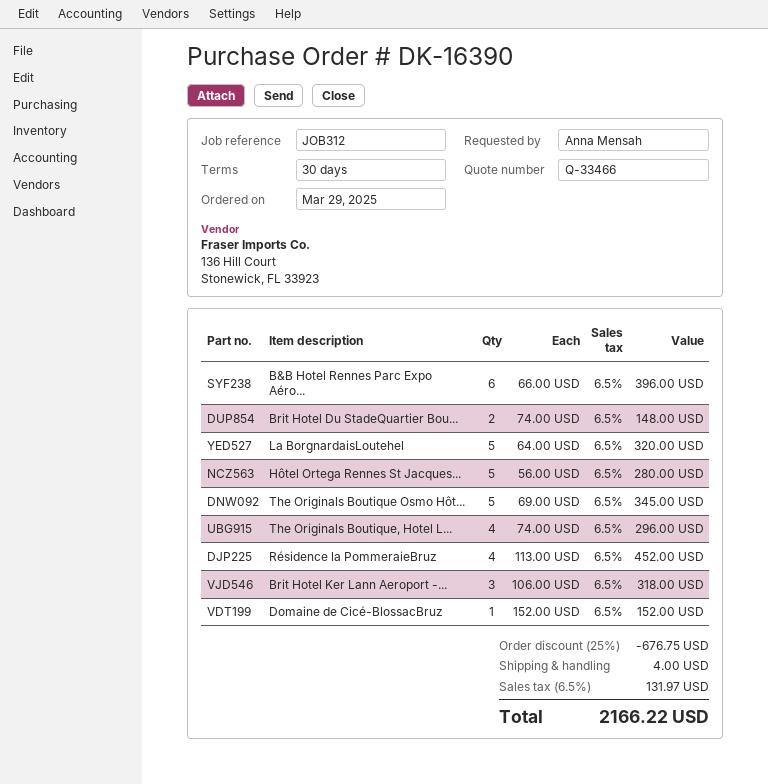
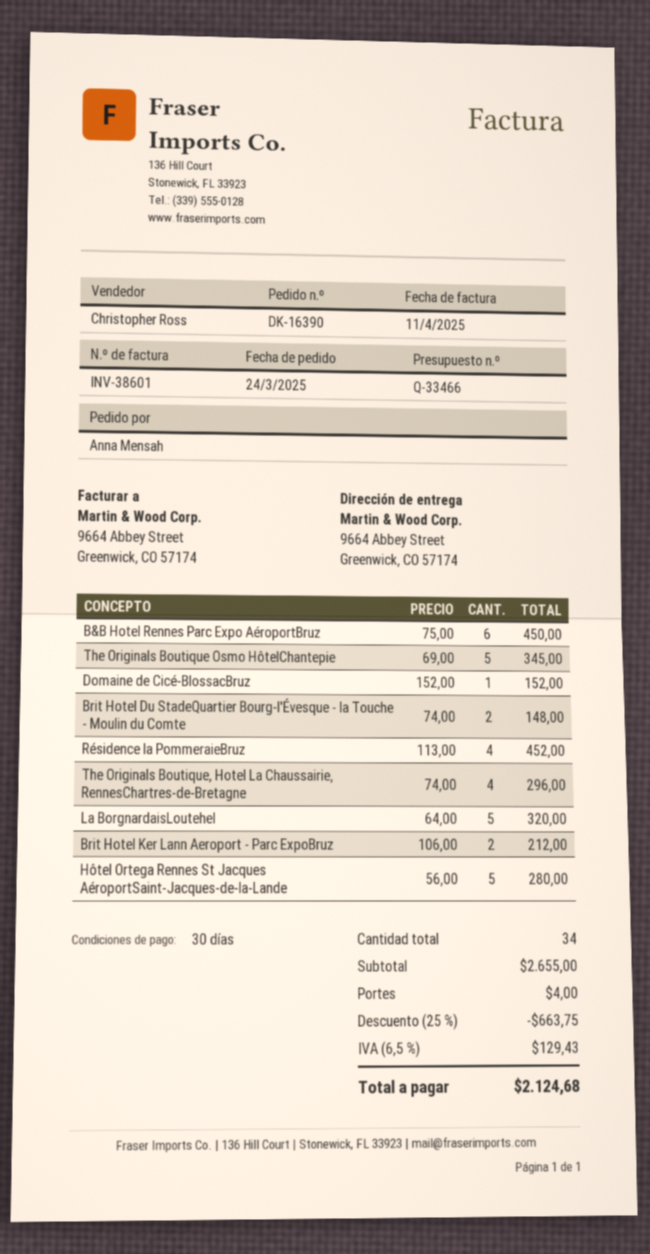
order date: 2025-03-29 -> 2025-03-24
B&B Hotel Rennes Parc Expo Aéro...: 6 x 66.00 = 396.00 -> 6 x 75.00 = 450.00
Brit Hotel Ker Lann Aeroport -...: 3 x 106.00 = 318.00 -> 2 x 106.00 = 212.00
discount: 25% = 676.75 -> 25% = 663.75
tax: 6.5% = 131.97 -> 6.5% = 129.43
total: 2166.22 -> 2124.68

